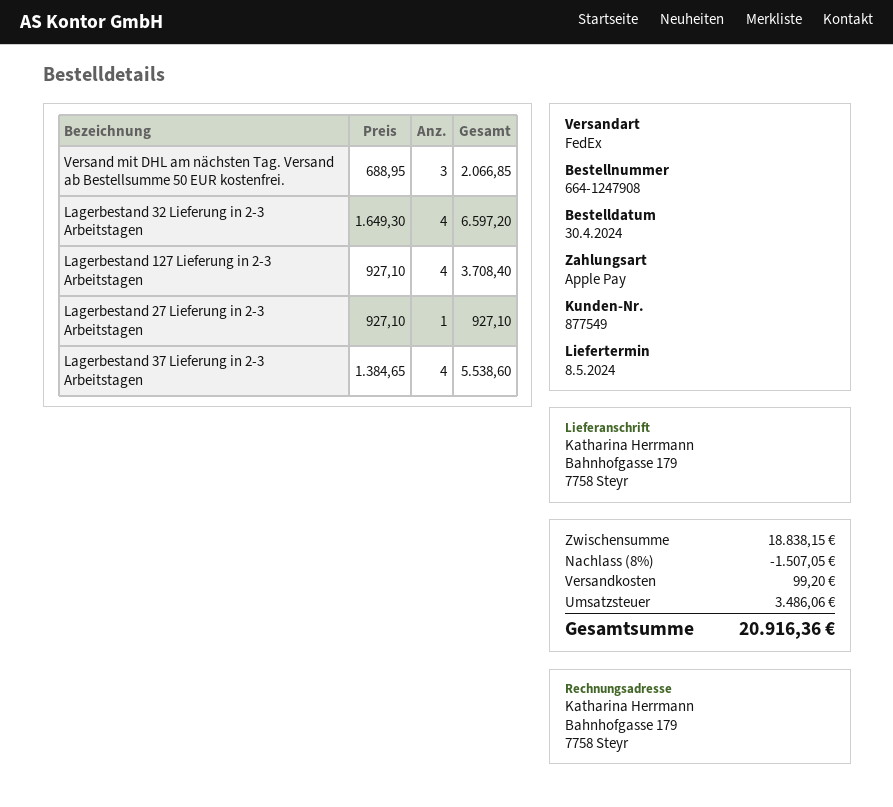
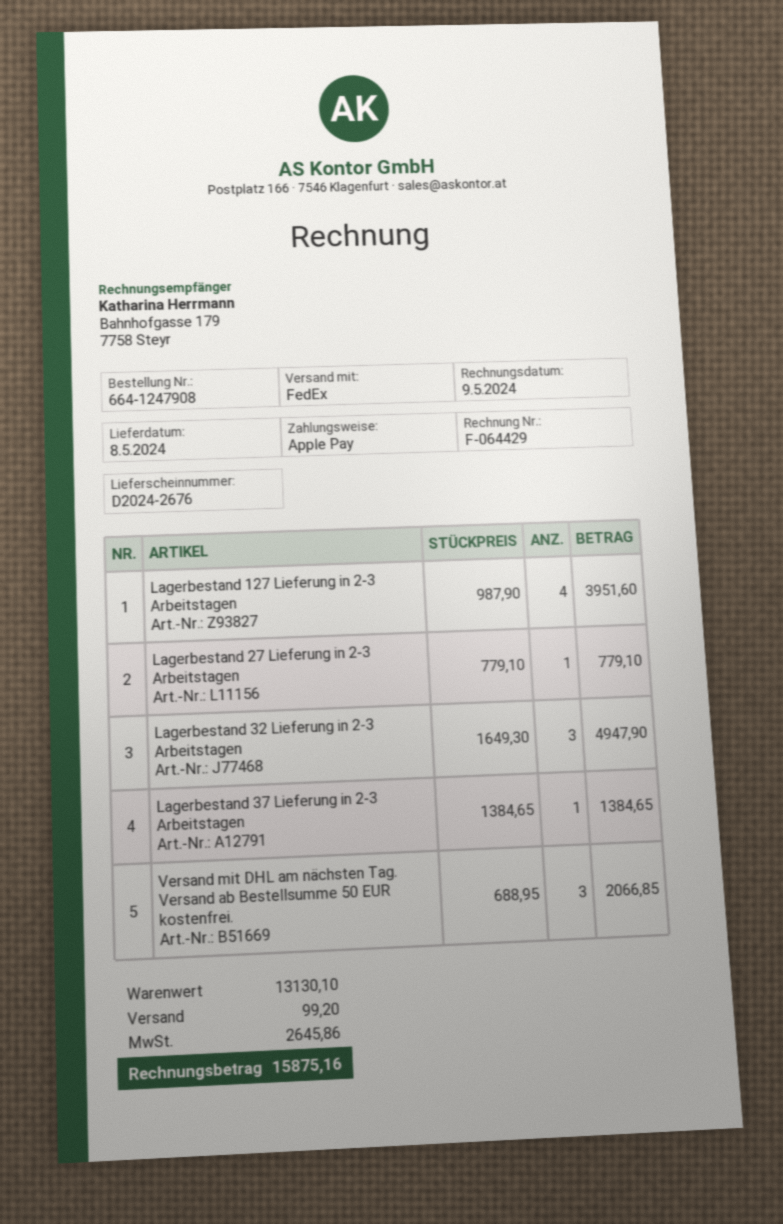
Lagerbestand 32 Lieferung in 2-3 Arbeitstagen: 4 x 1649.30 = 6597.20 -> 3 x 1649.30 = 4947.90
Lagerbestand 127 Lieferung in 2-3 Arbeitstagen: 4 x 927.10 = 3708.40 -> 4 x 987.90 = 3951.60
Lagerbestand 27 Lieferung in 2-3 Arbeitstagen: 1 x 927.10 = 927.10 -> 1 x 779.10 = 779.10
Lagerbestand 37 Lieferung in 2-3 Arbeitstagen: 4 x 1384.65 = 5538.60 -> 1 x 1384.65 = 1384.65
subtotal: 18838.15 -> 13130.10
discount: 8% = 1507.05 -> none
tax: 3486.06 -> 2645.86
total: 20916.36 -> 15875.16

